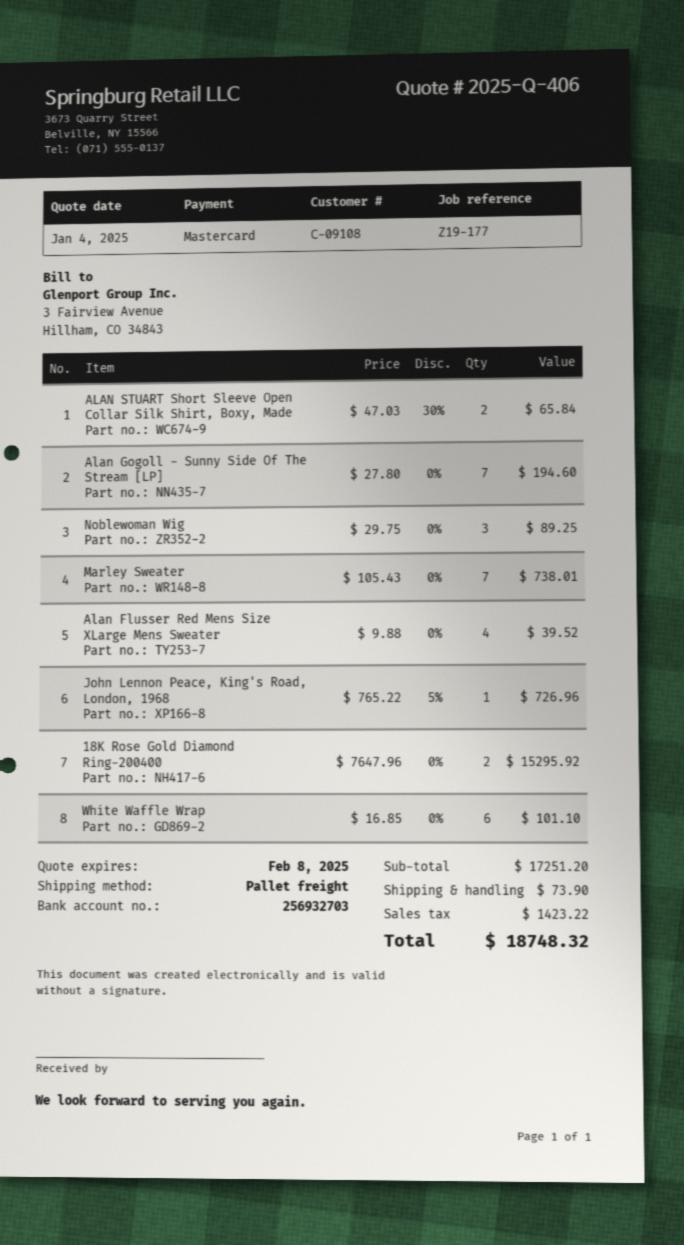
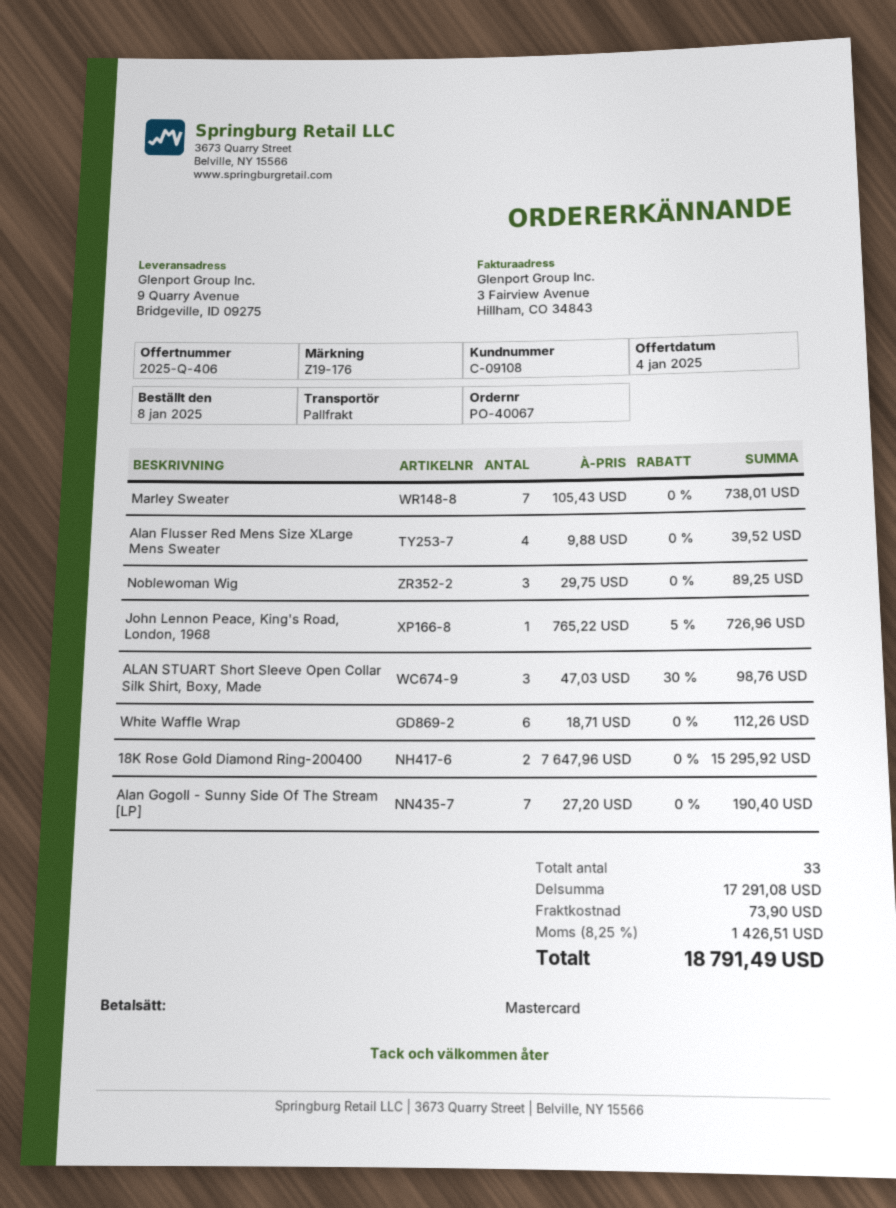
reference: Z19-177 -> Z19-176
ALAN STUART Short Sleeve Open Collar Silk Shirt, Boxy, Made: 2 x 47.03 - 30% = 65.84 -> 3 x 47.03 - 30% = 98.76
Alan Gogoll - Sunny Side Of The Stream [LP]: 7 x 27.80 = 194.60 -> 7 x 27.20 = 190.40
White Waffle Wrap: 6 x 16.85 = 101.10 -> 6 x 18.71 = 112.26
subtotal: 17251.20 -> 17291.08
tax: 1423.22 -> 1426.51
total: 18748.32 -> 18791.49

